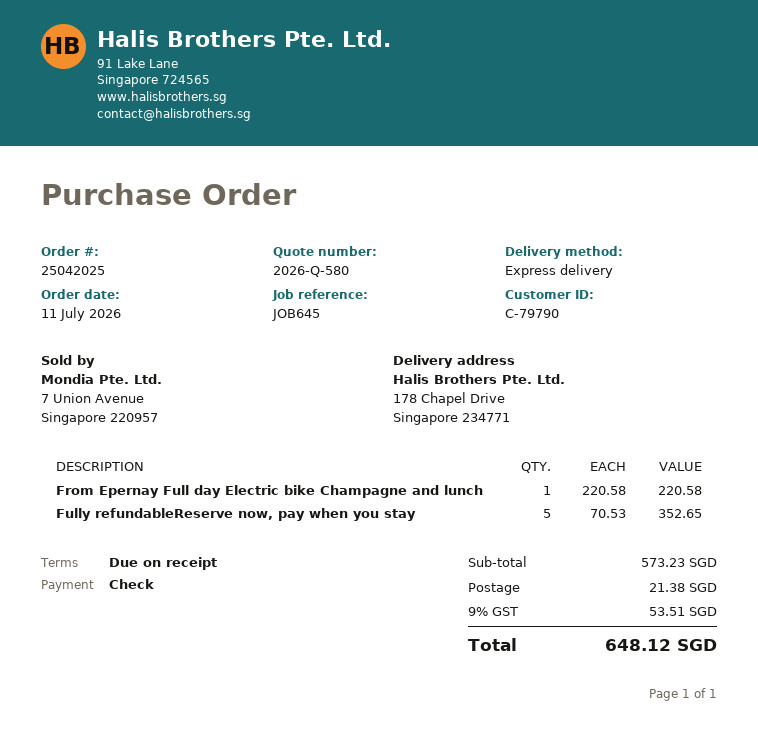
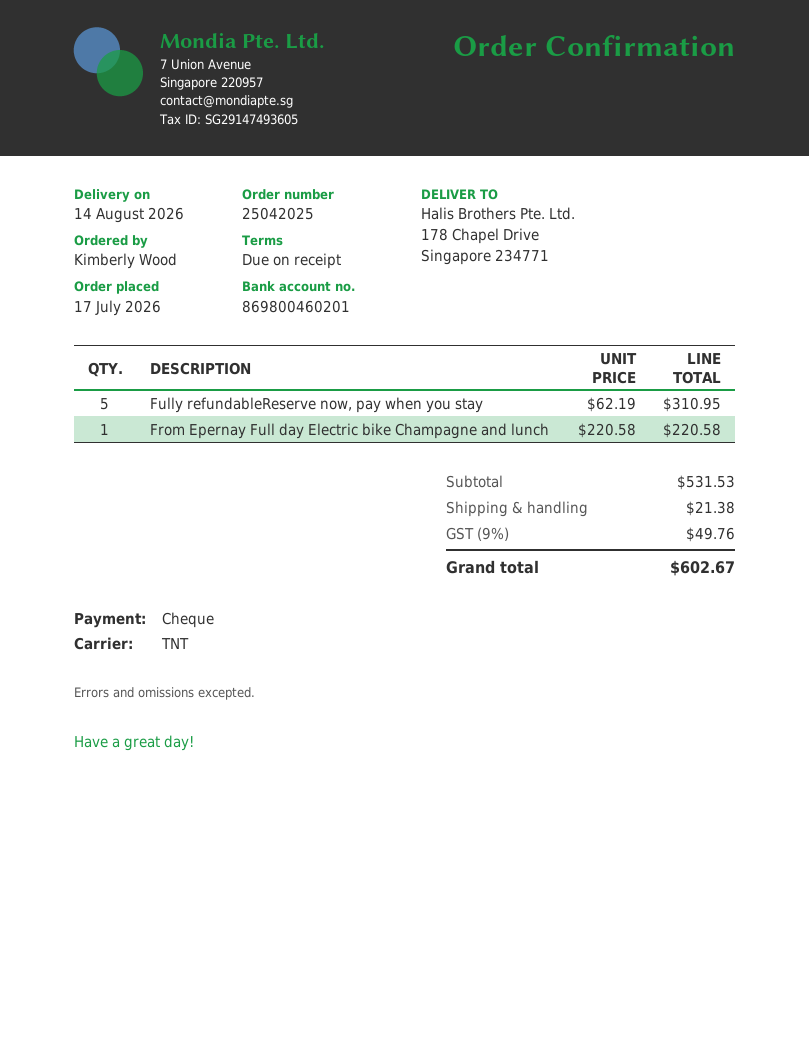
order date: 2026-07-11 -> 2026-07-17
shipping method: express -> TNT
Fully refundableReserve now, pay when you stay: 5 x 70.53 = 352.65 -> 5 x 62.19 = 310.95
subtotal: 573.23 -> 531.53
tax: 9% = 53.51 -> 9% = 49.76
total: 648.12 -> 602.67

